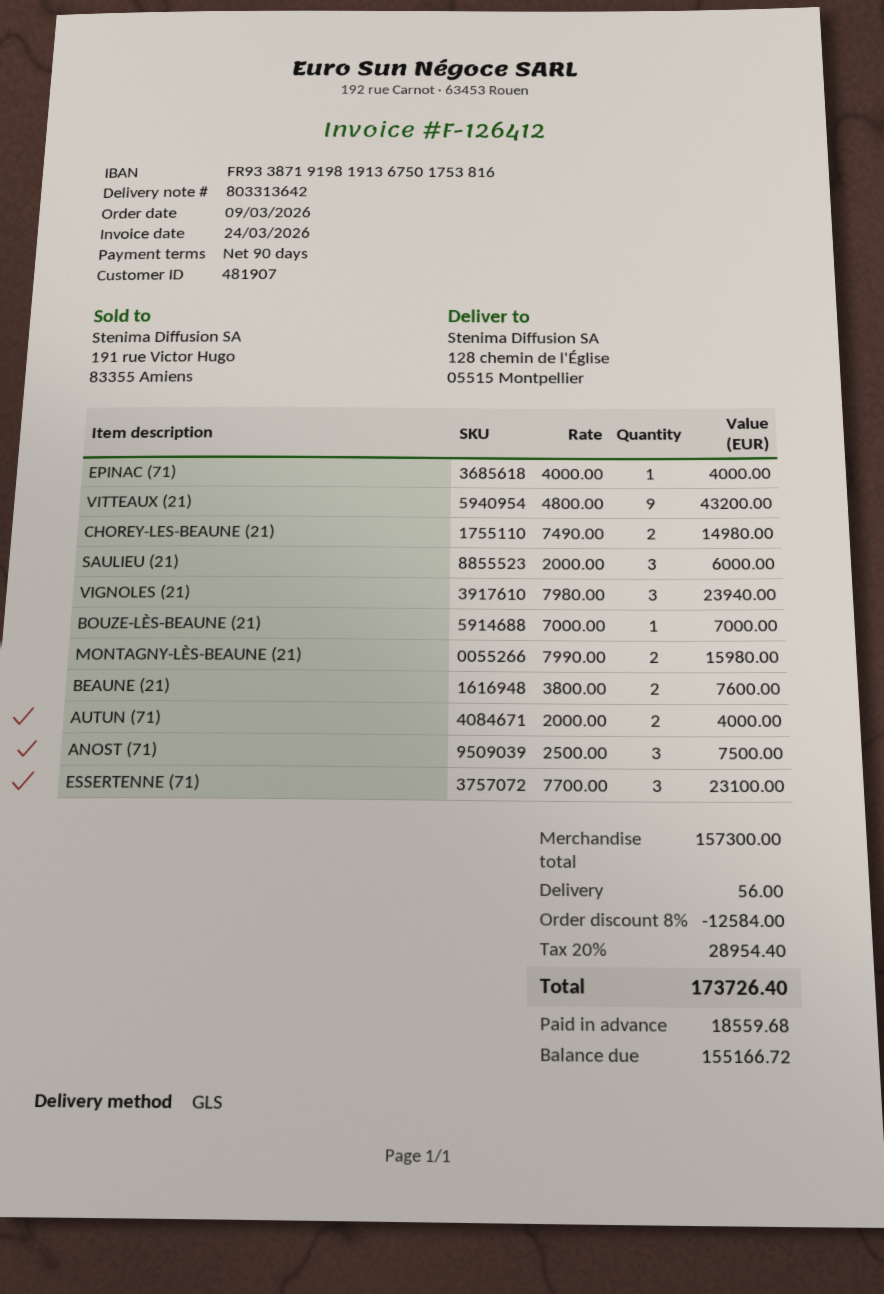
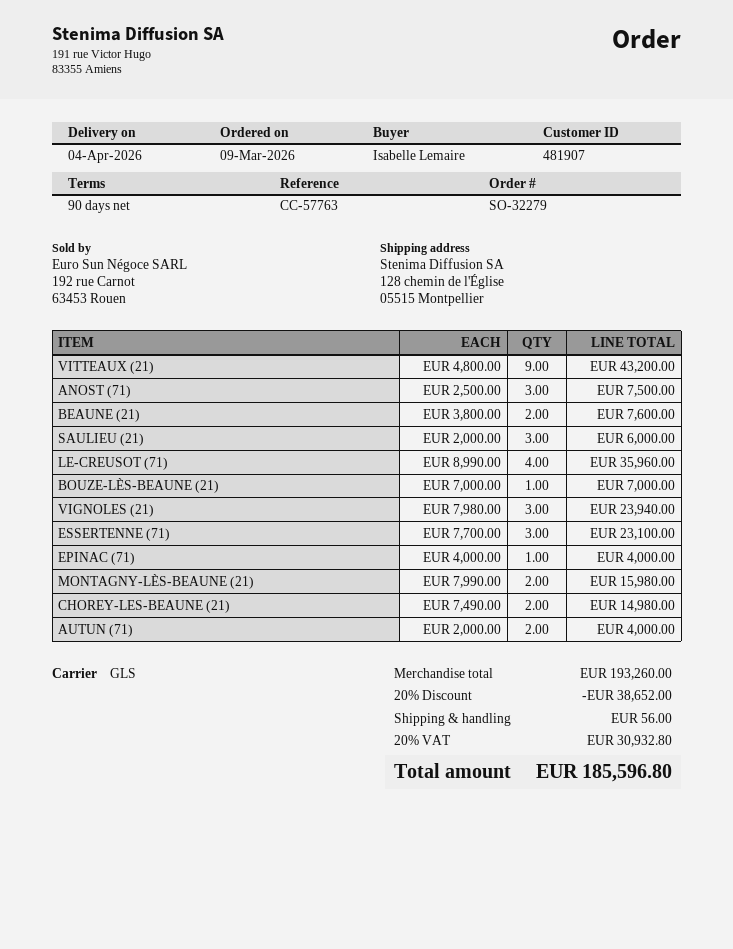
LE-CREUSOT (71): none -> 4 x 8990.00 = 35960.00
subtotal: 157300.00 -> 193260.00
discount: 8% = 12584.00 -> 20% = 38652.00
tax: 20% = 28954.40 -> 20% = 30932.80
total: 173726.40 -> 185596.80

